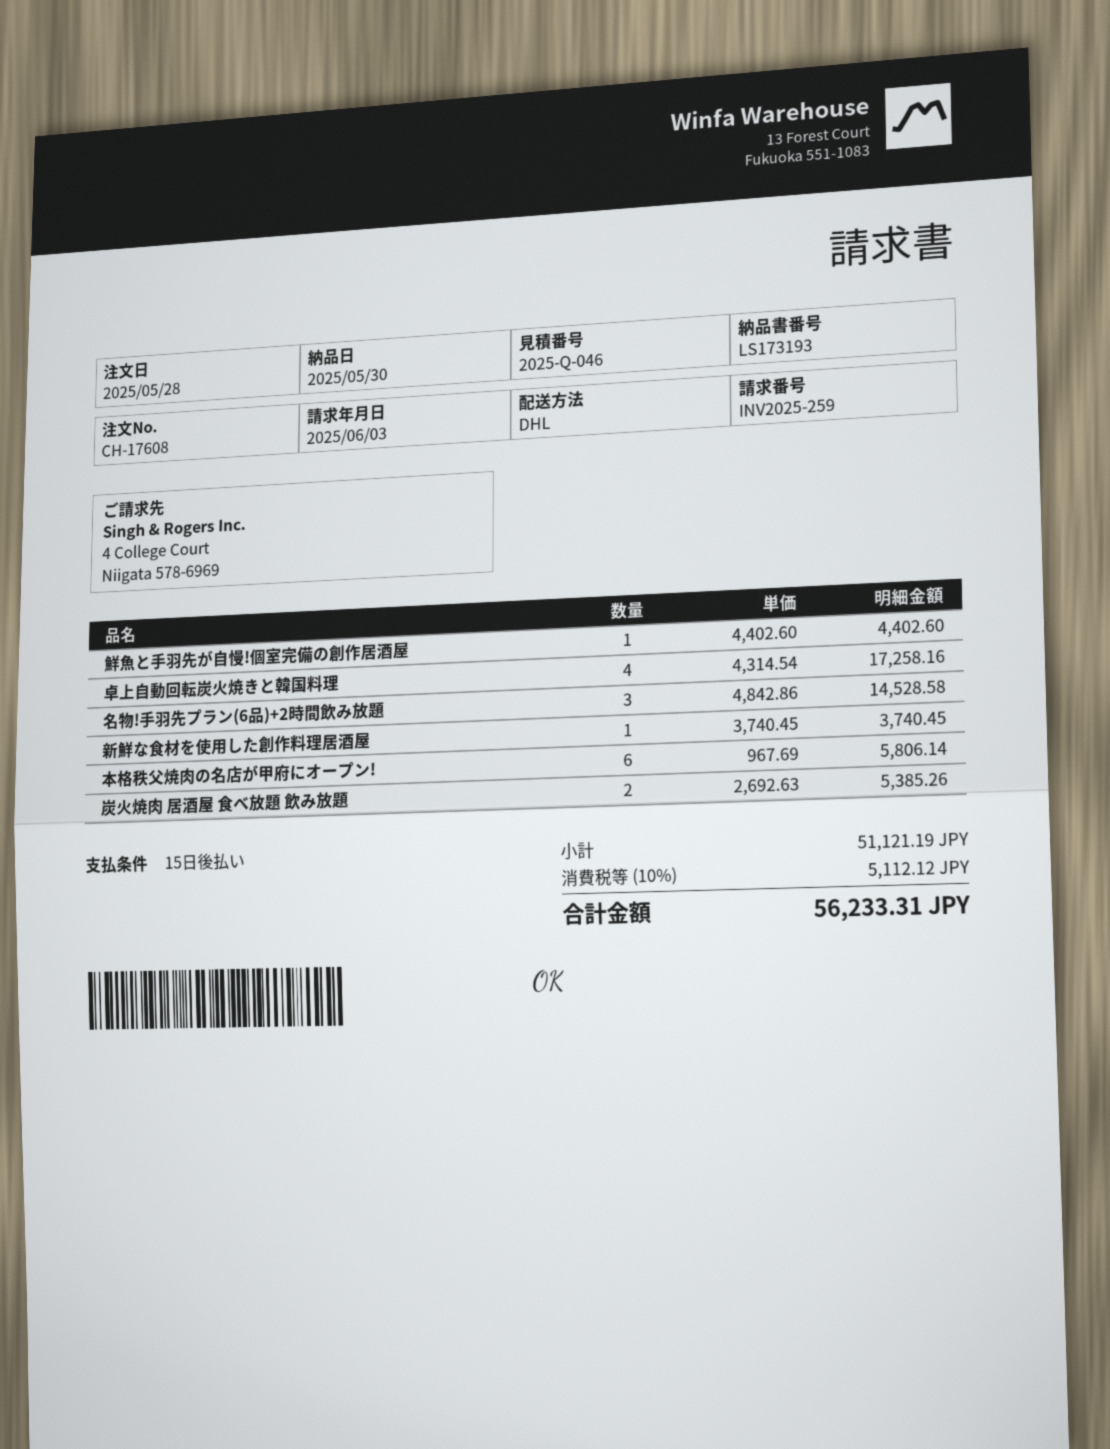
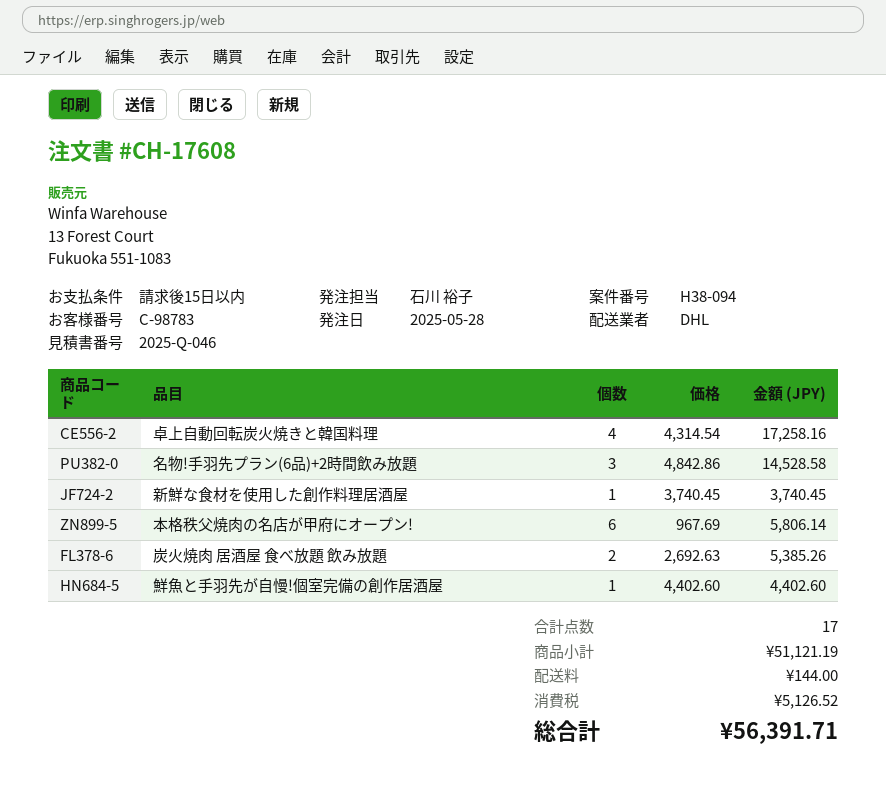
shipping: none -> 144.00
tax: 5112.12 -> 5126.52
total: 56233.31 -> 56391.71

